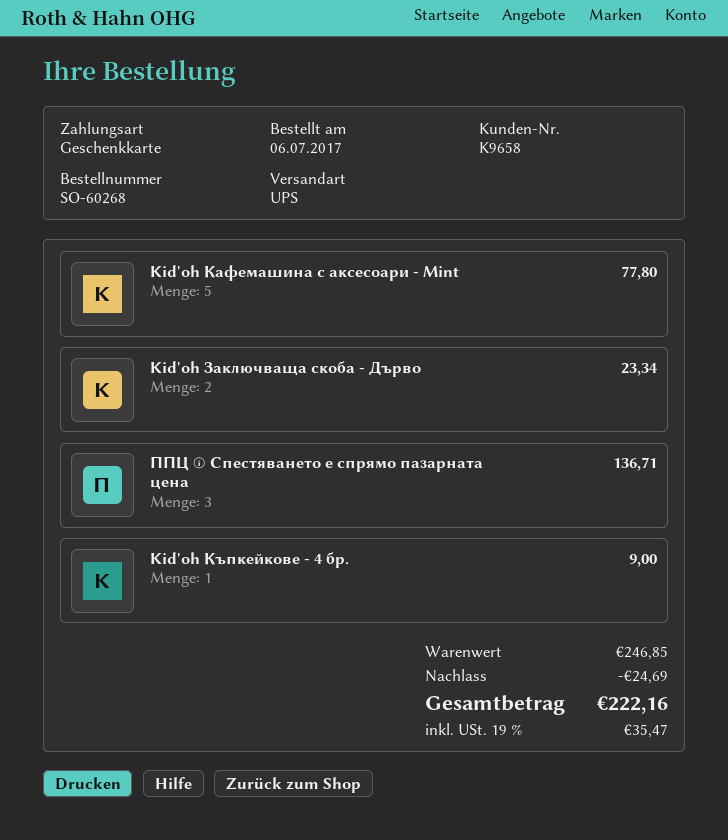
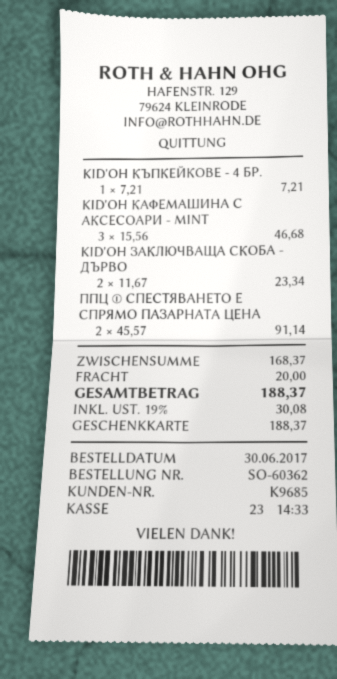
order number: SO-60268 -> SO-60362
order date: 2017-07-06 -> 2017-06-30
customer number: K9658 -> K9685
Kid'oh Кафемашина с аксесоари - Mint: 5 for 77.80 -> 3 for 46.68
ППЦ ⓘ Спестяването е спрямо пазарната цена: 3 for 136.71 -> 2 for 91.14
Kid'oh Къпкейкове - 4 бр.: 1 for 9.00 -> 1 for 7.21
subtotal: 246.85 -> 168.37
discount: 24.69 -> none
shipping: none -> 20.00
tax: 19% = 35.47 -> 19% = 30.08
total: 222.16 -> 188.37

